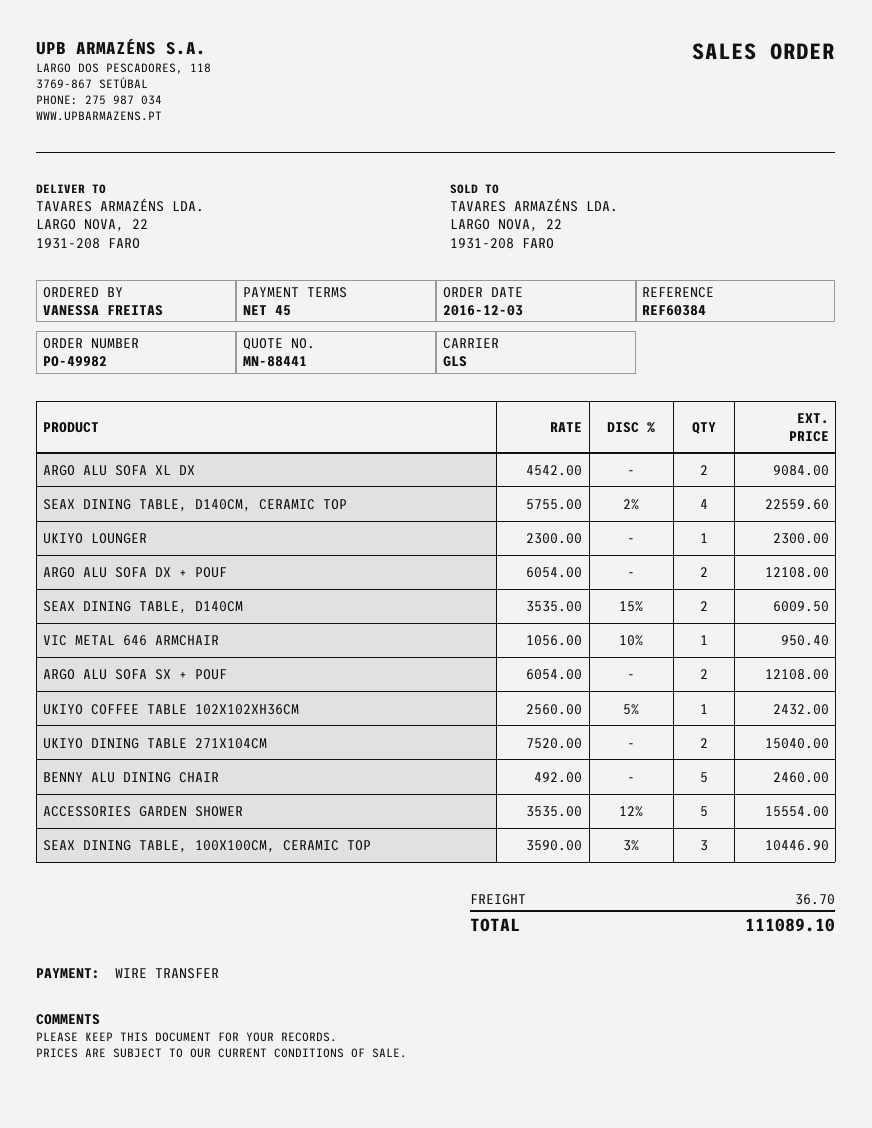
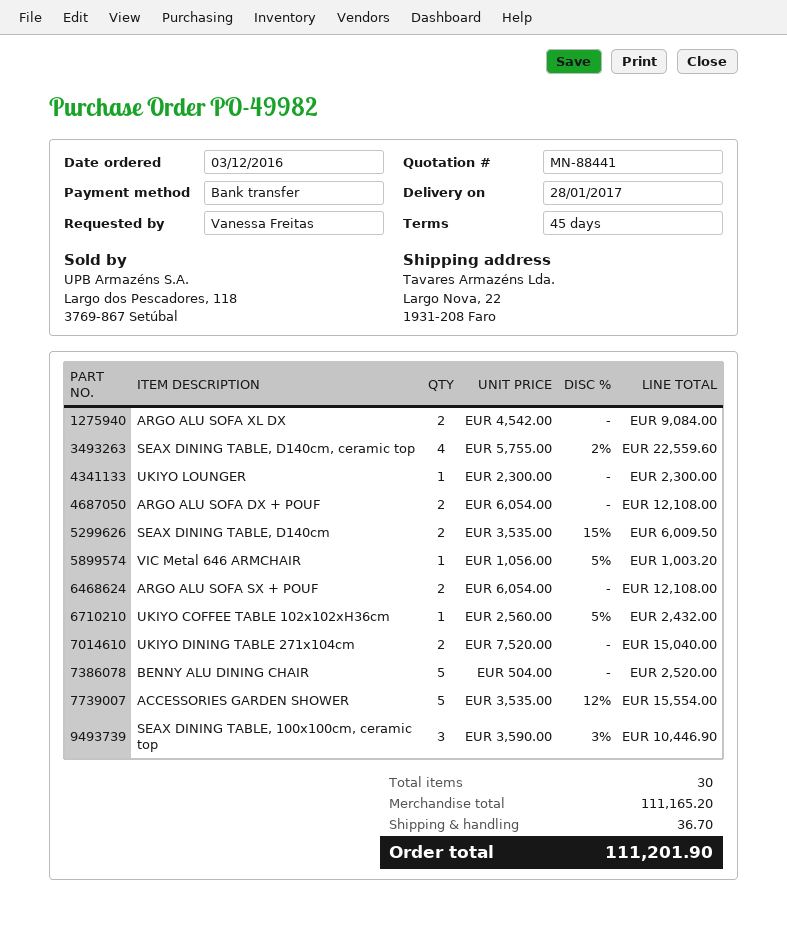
VIC METAL 646 ARMCHAIR: 1 x 1056.00 - 10% = 950.40 -> 1 x 1056.00 - 5% = 1003.20
BENNY ALU DINING CHAIR: 5 x 492.00 = 2460.00 -> 5 x 504.00 = 2520.00
total: 111089.10 -> 111201.90

